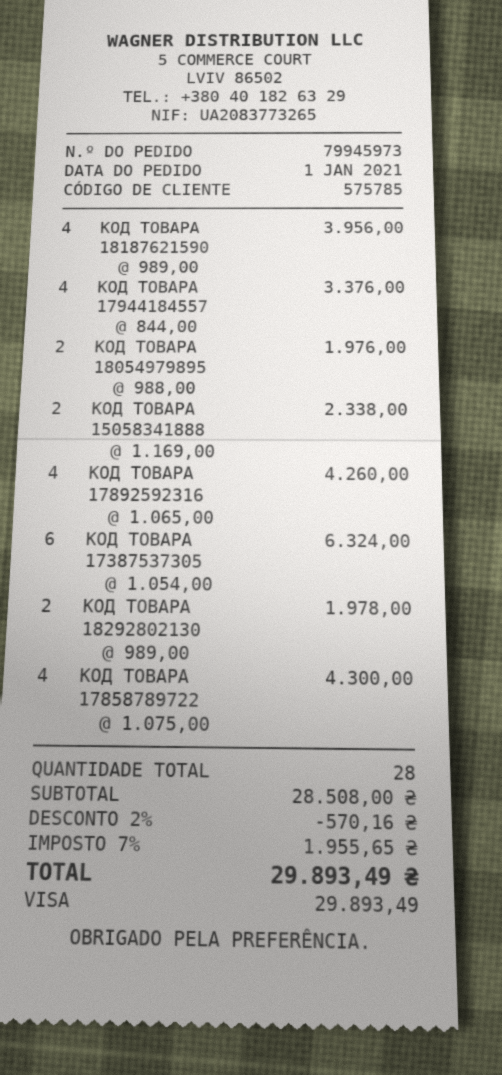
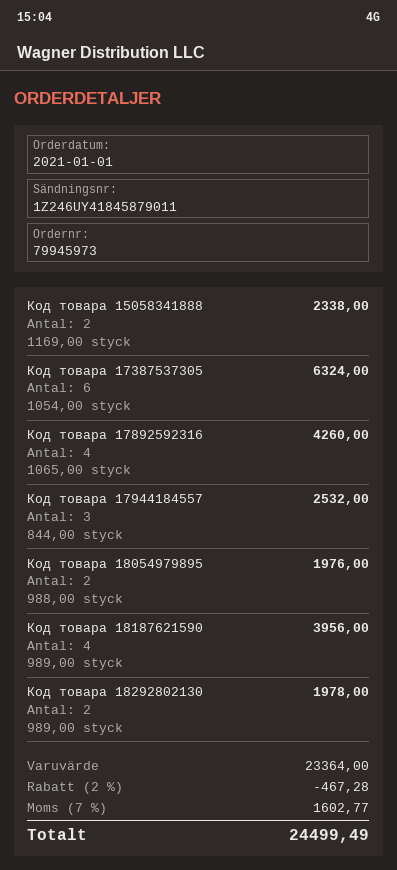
КОД ТОВАРА 17944184557: 4 x 844.00 = 3376.00 -> 3 x 844.00 = 2532.00
КОД ТОВАРА 17858789722: 4 x 1075.00 = 4300.00 -> none
subtotal: 28508.00 -> 23364.00
discount: 2% = 570.16 -> 2% = 467.28
tax: 7% = 1955.65 -> 7% = 1602.77
total: 29893.49 -> 24499.49

